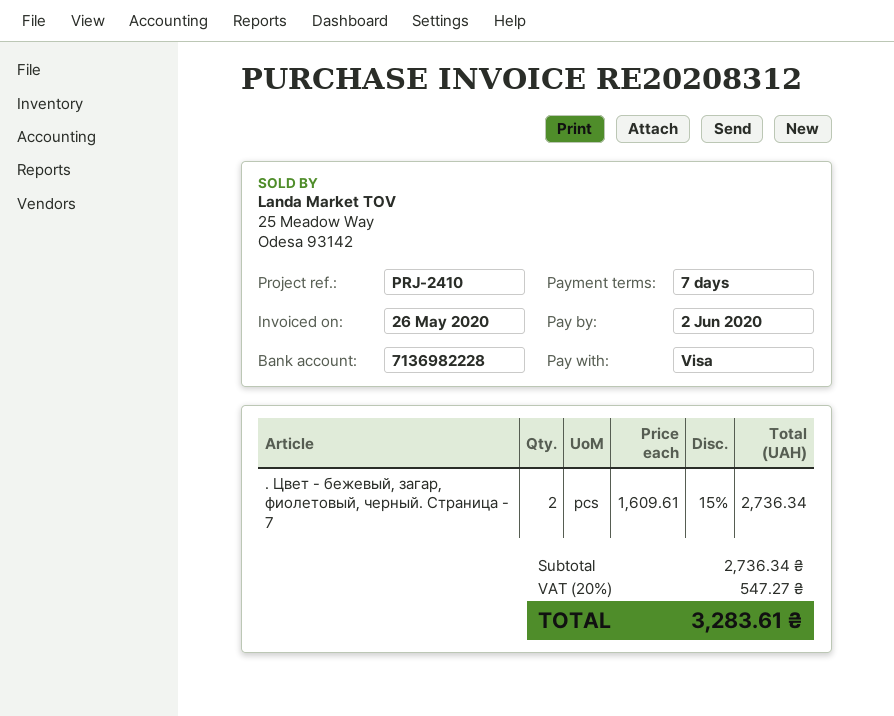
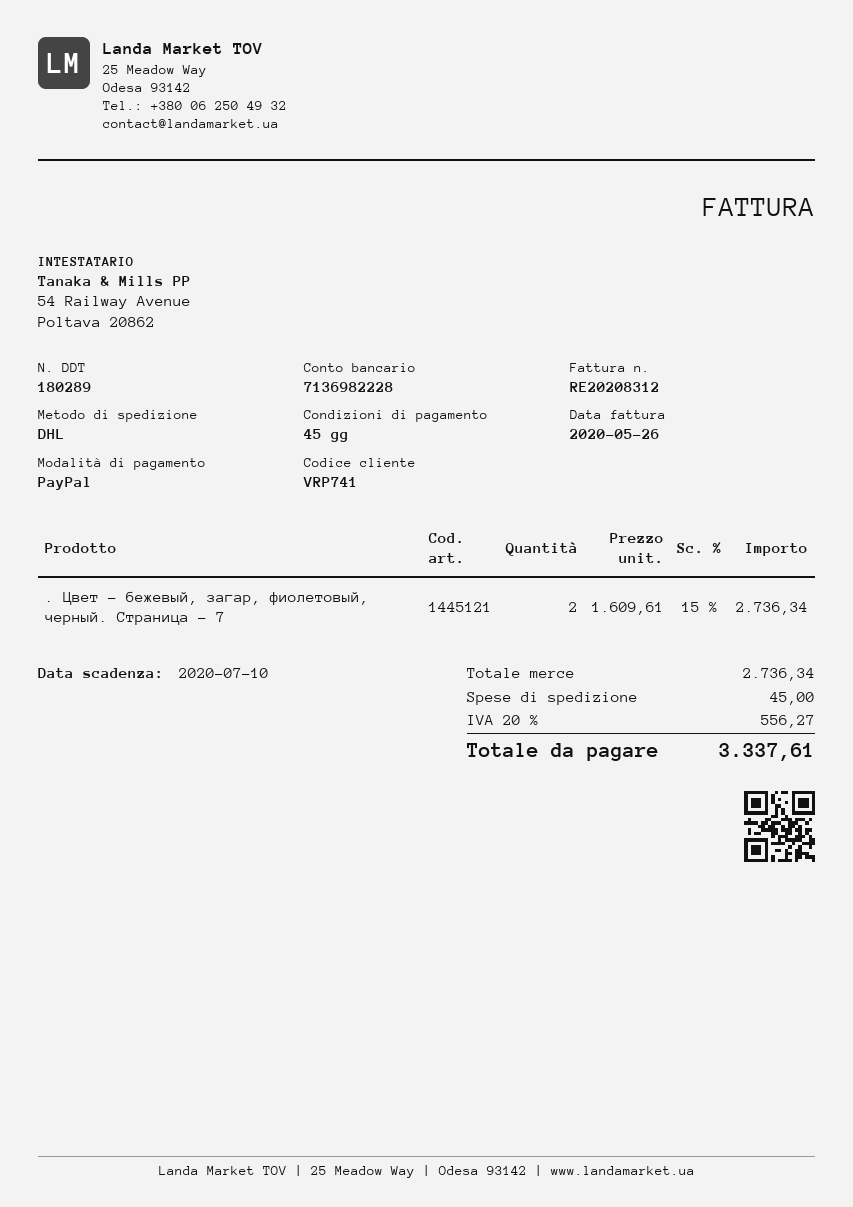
payment terms: 7 days -> 45 days
due date: 2020-06-02 -> 2020-07-10
payment method: Visa -> PayPal
shipping: none -> 45.00
tax: 20% = 547.27 -> 20% = 556.27
total: 3283.61 -> 3337.61

